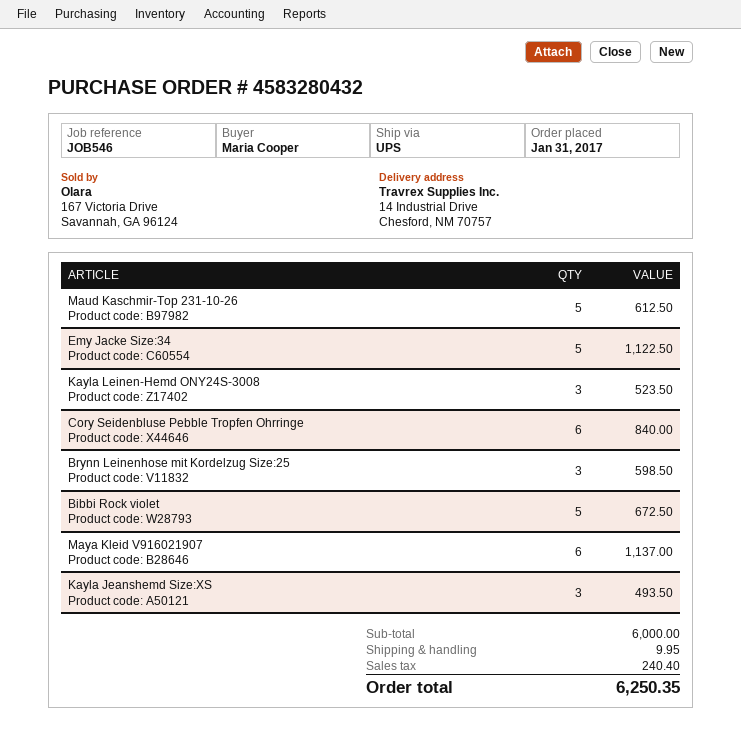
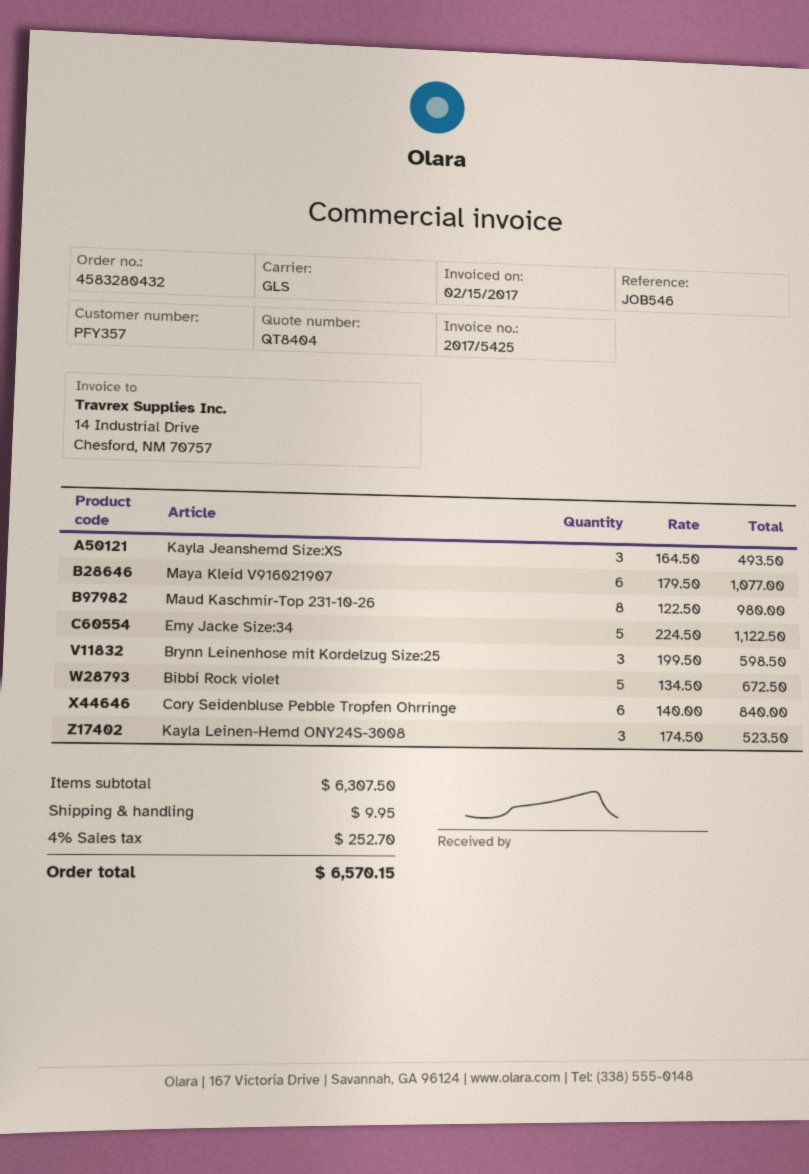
shipping method: UPS -> GLS
Maud Kaschmir-Top 231-10-26: 5 for 612.50 -> 8 for 980.00
Maya Kleid V916021907: 6 for 1137.00 -> 6 for 1077.00
subtotal: 6000.00 -> 6307.50
tax: 240.40 -> 252.70
total: 6250.35 -> 6570.15

